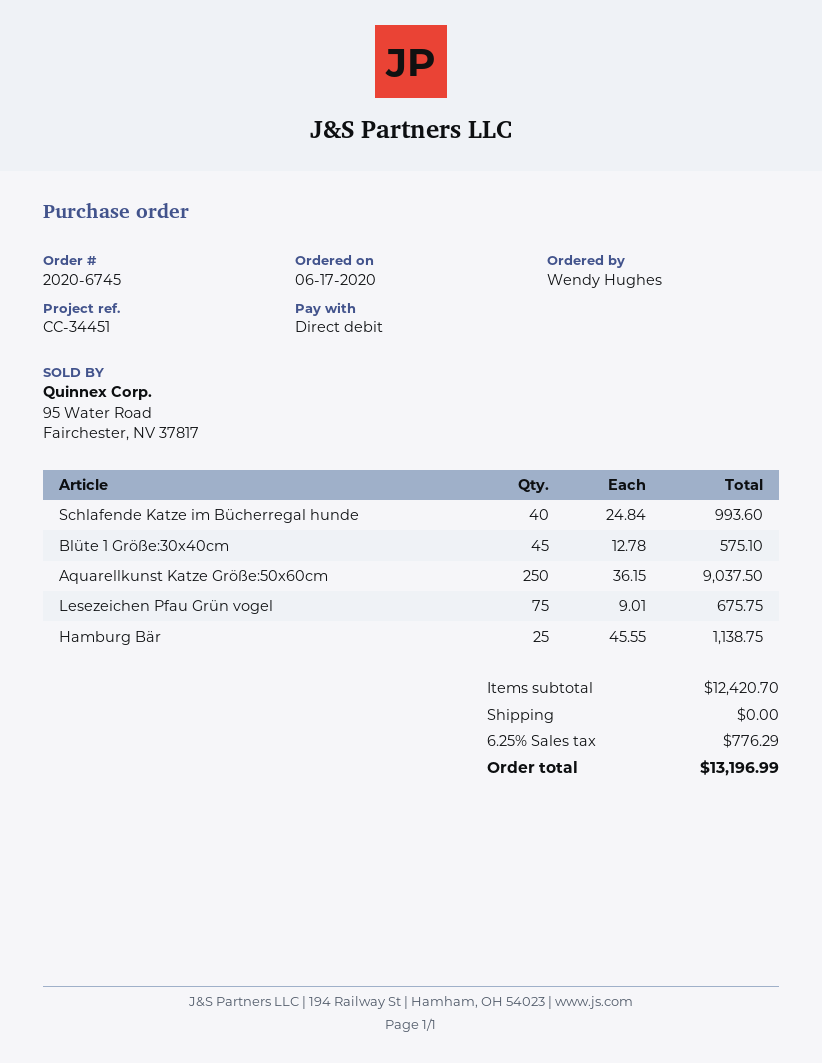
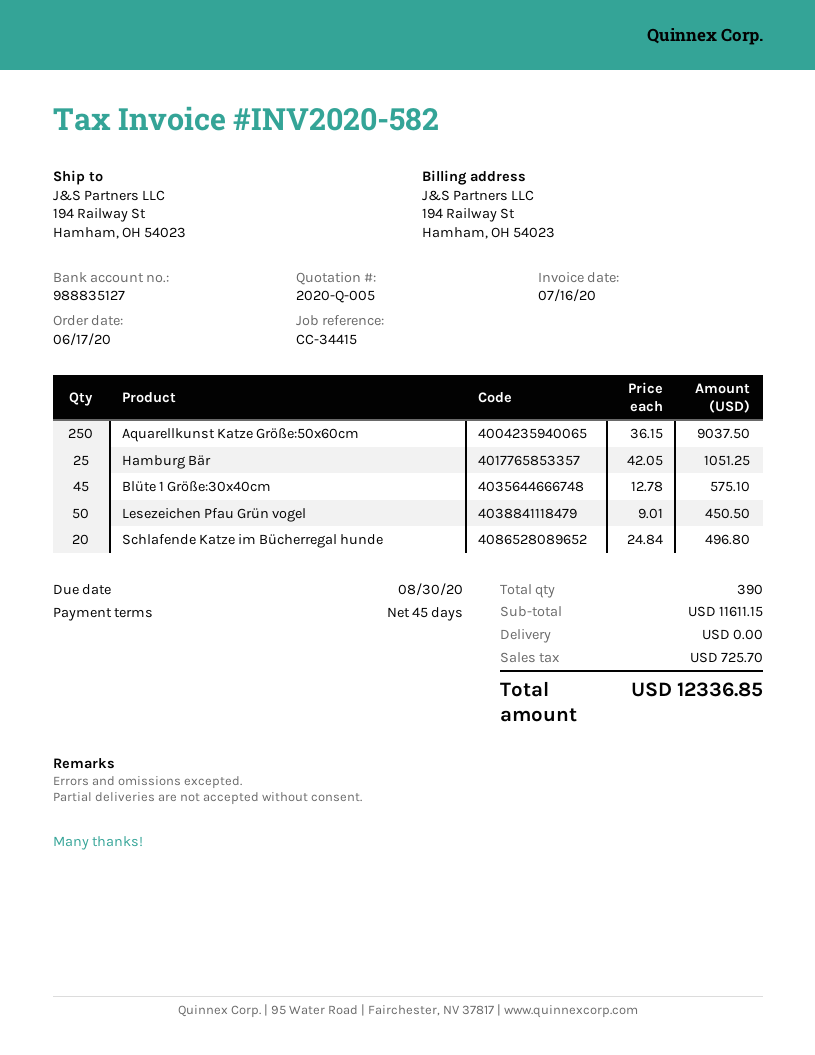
reference: CC-34451 -> CC-34415
Schlafende Katze im Bücherregal hunde: 40 x 24.84 = 993.60 -> 20 x 24.84 = 496.80
Lesezeichen Pfau Grün vogel: 75 x 9.01 = 675.75 -> 50 x 9.01 = 450.50
Hamburg Bär: 25 x 45.55 = 1138.75 -> 25 x 42.05 = 1051.25
subtotal: 12420.70 -> 11611.15
tax: 776.29 -> 725.70
total: 13196.99 -> 12336.85

